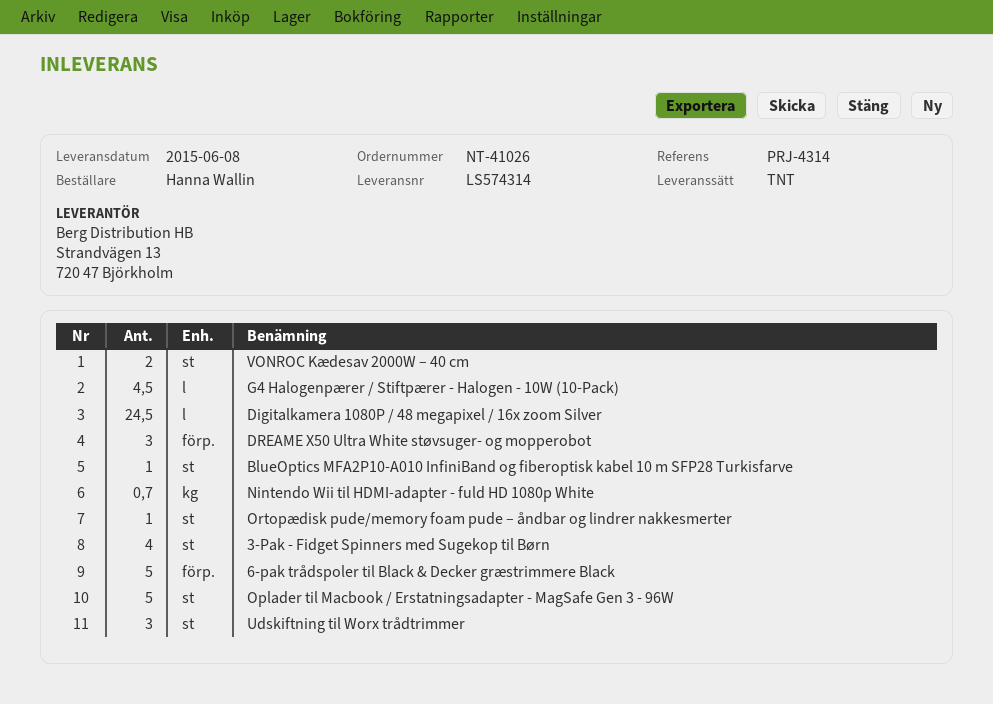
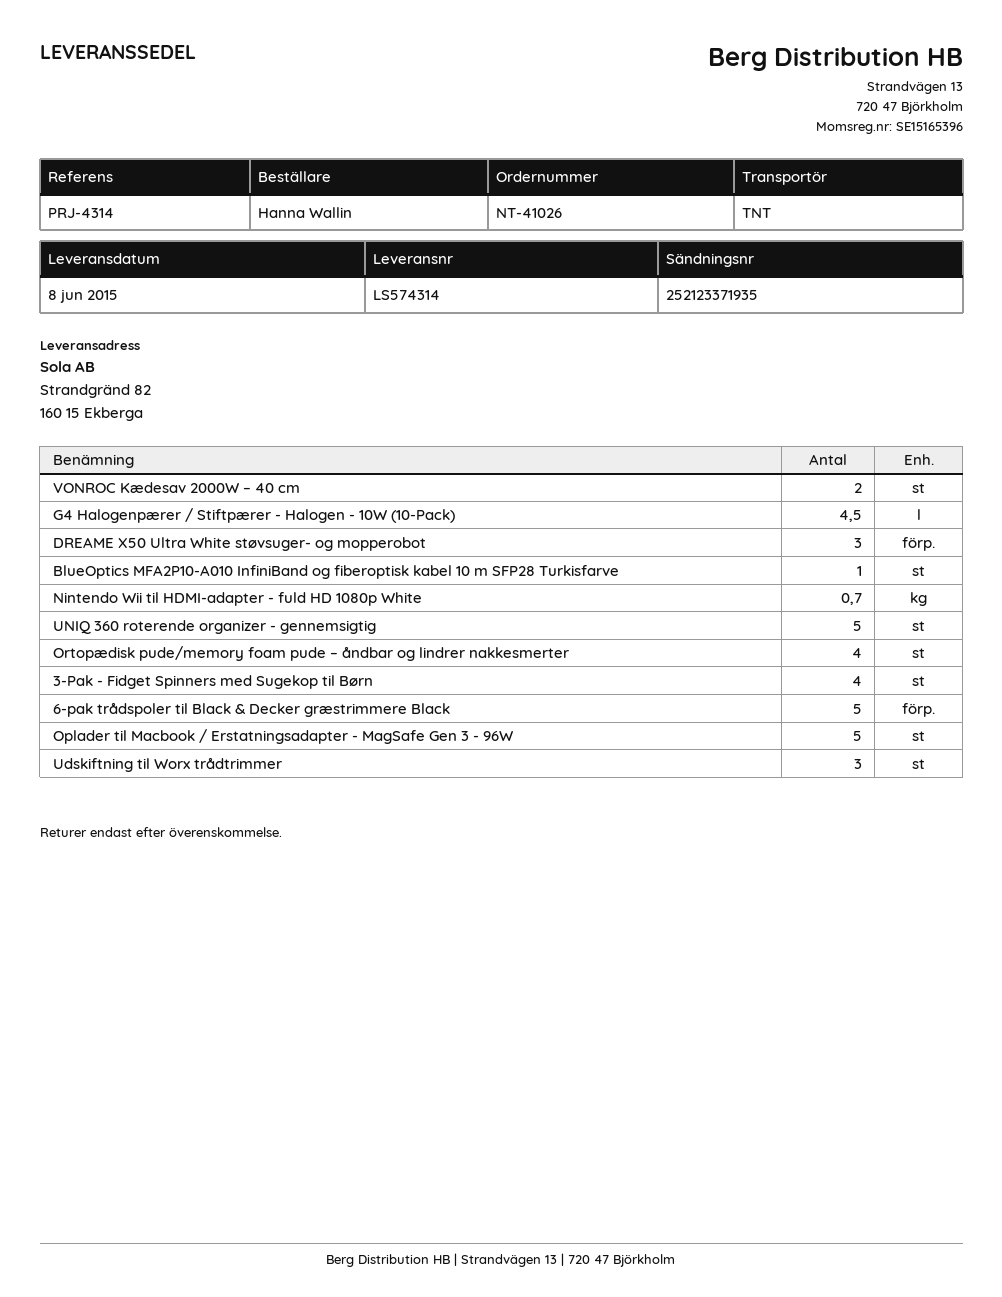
Digitalkamera 1080P / 48 megapixel / 16x zoom Silver: 24.5 -> none
Ortopædisk pude/memory foam pude – åndbar og lindrer nakkesmerter: 1 -> 4
UNIQ 360 roterende organizer - gennemsigtig: none -> 5

